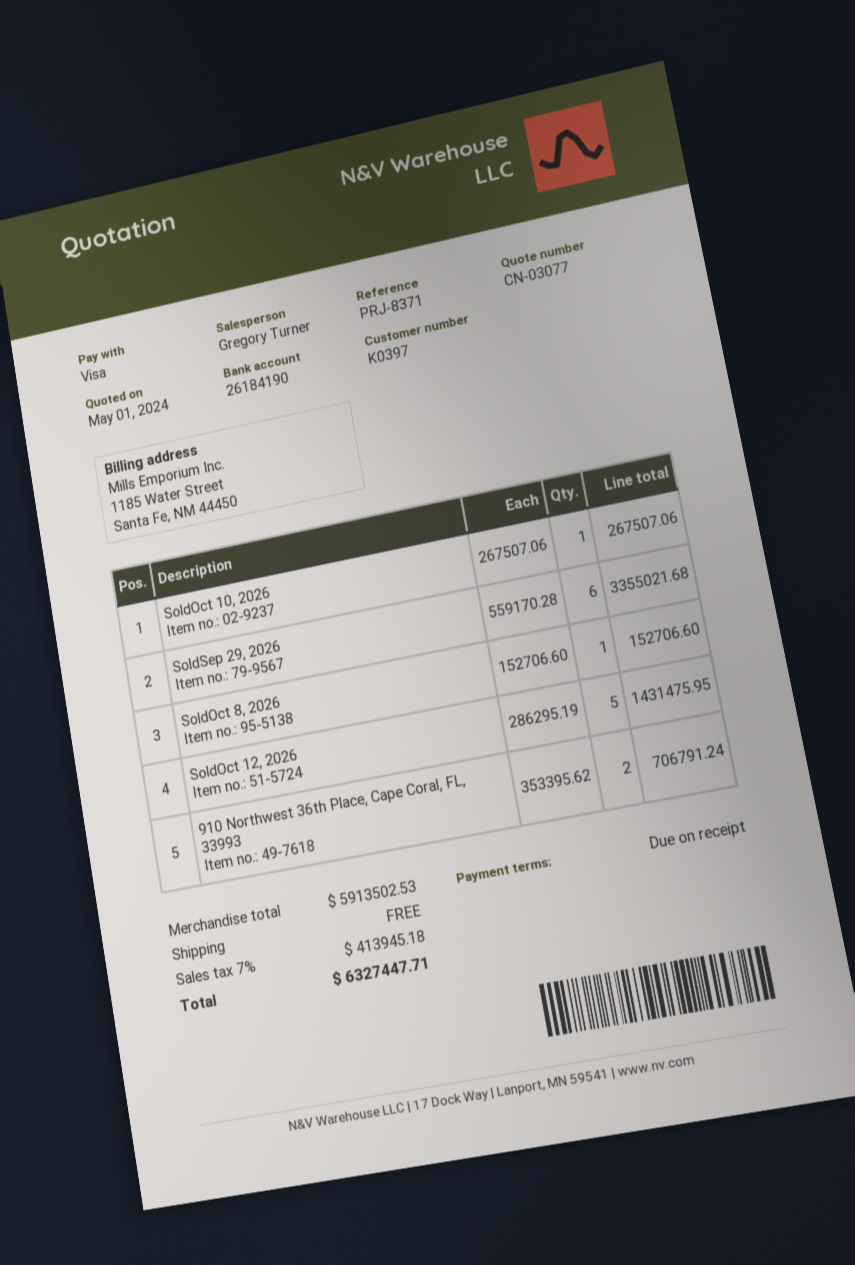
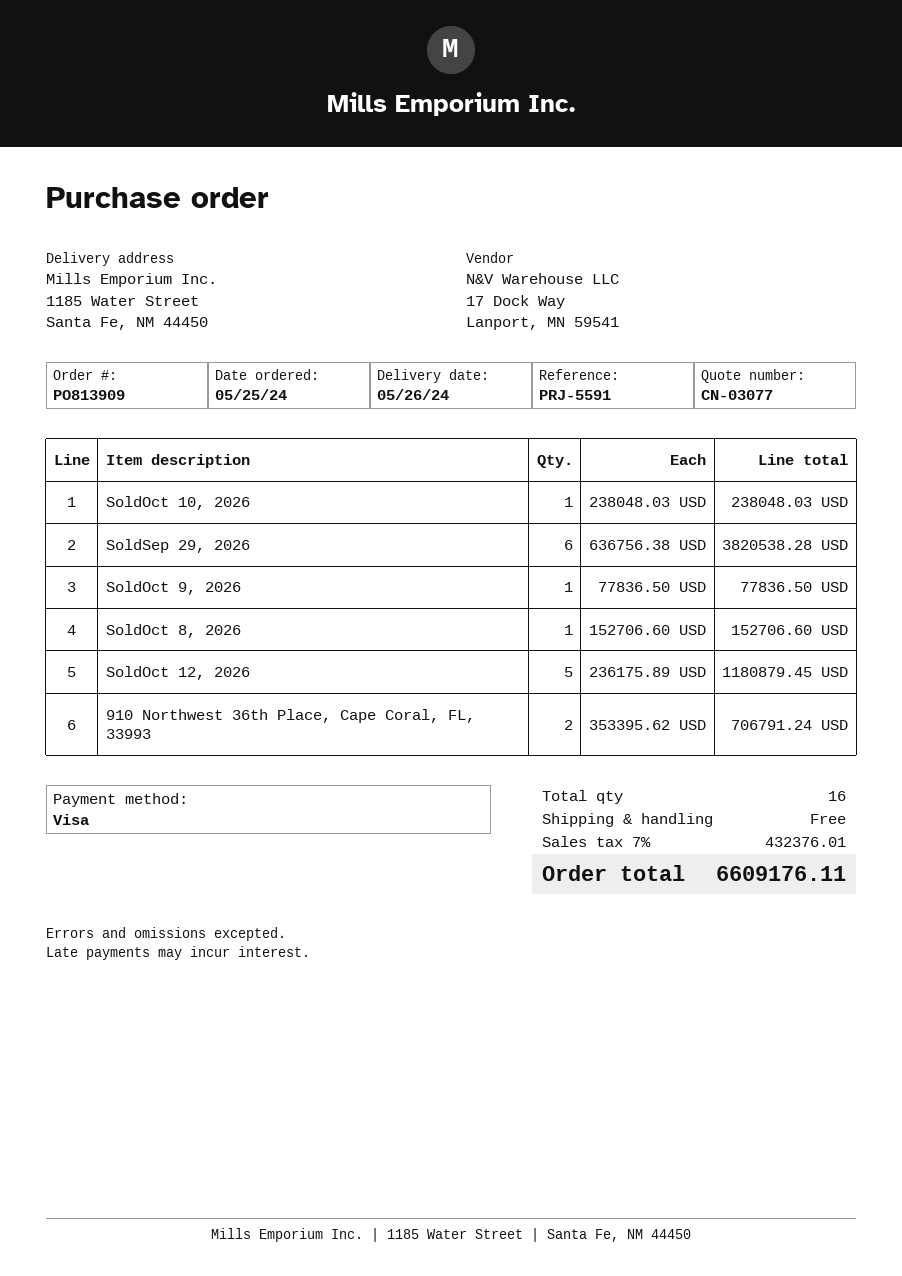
reference: PRJ-8371 -> PRJ-5591
SoldOct 10, 2026: 1 x 267507.06 = 267507.06 -> 1 x 238048.03 = 238048.03
SoldSep 29, 2026: 6 x 559170.28 = 3355021.68 -> 6 x 636756.38 = 3820538.28
SoldOct 12, 2026: 5 x 286295.19 = 1431475.95 -> 5 x 236175.89 = 1180879.45
SoldOct 9, 2026: none -> 1 x 77836.50 = 77836.50
tax: 7% = 413945.18 -> 7% = 432376.01
total: 6327447.71 -> 6609176.11

